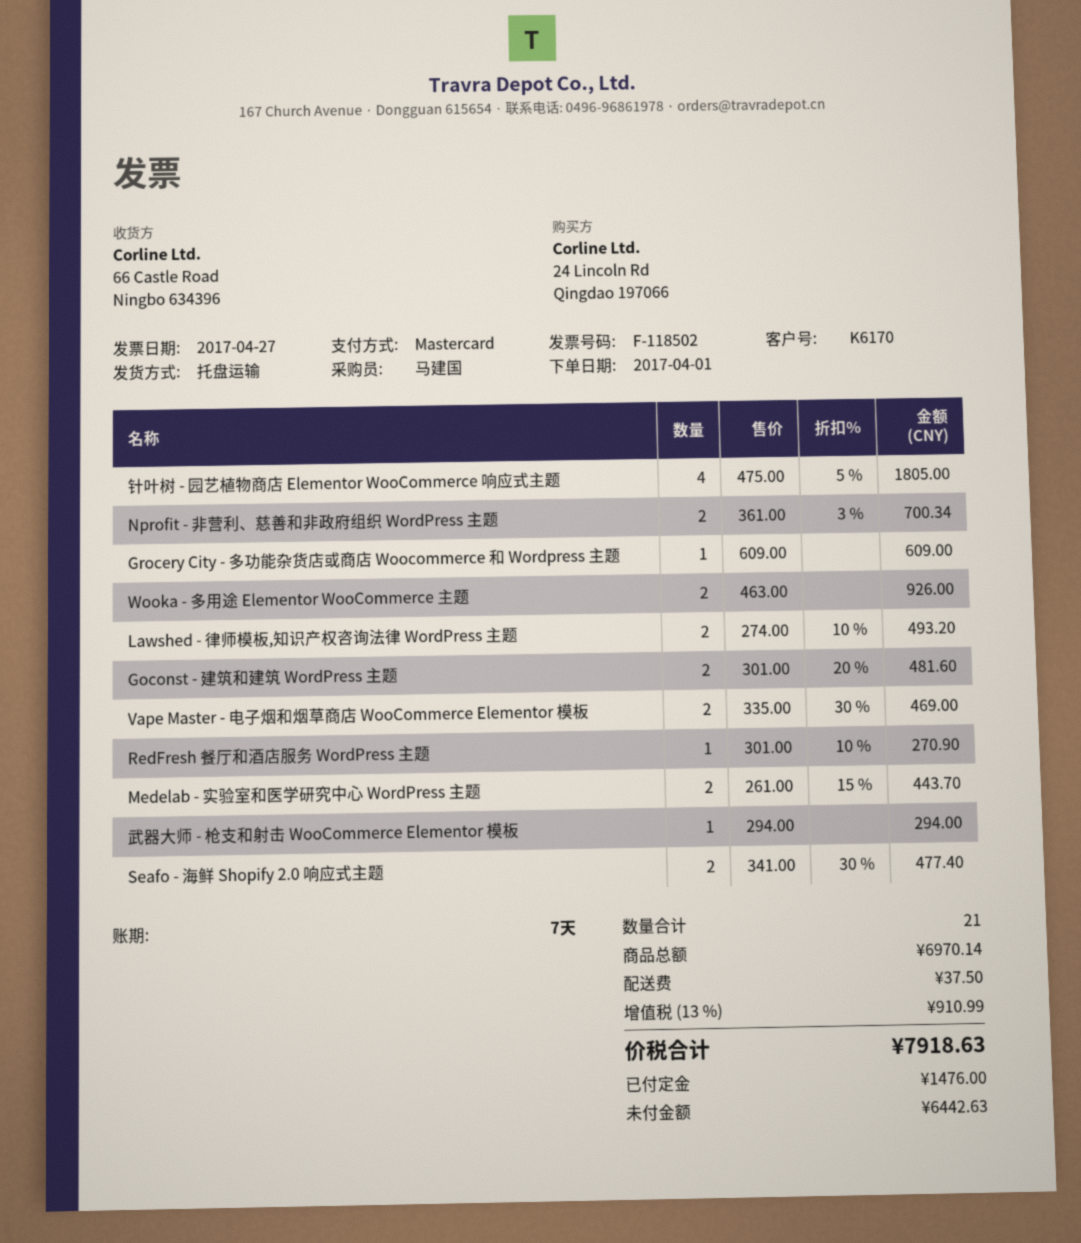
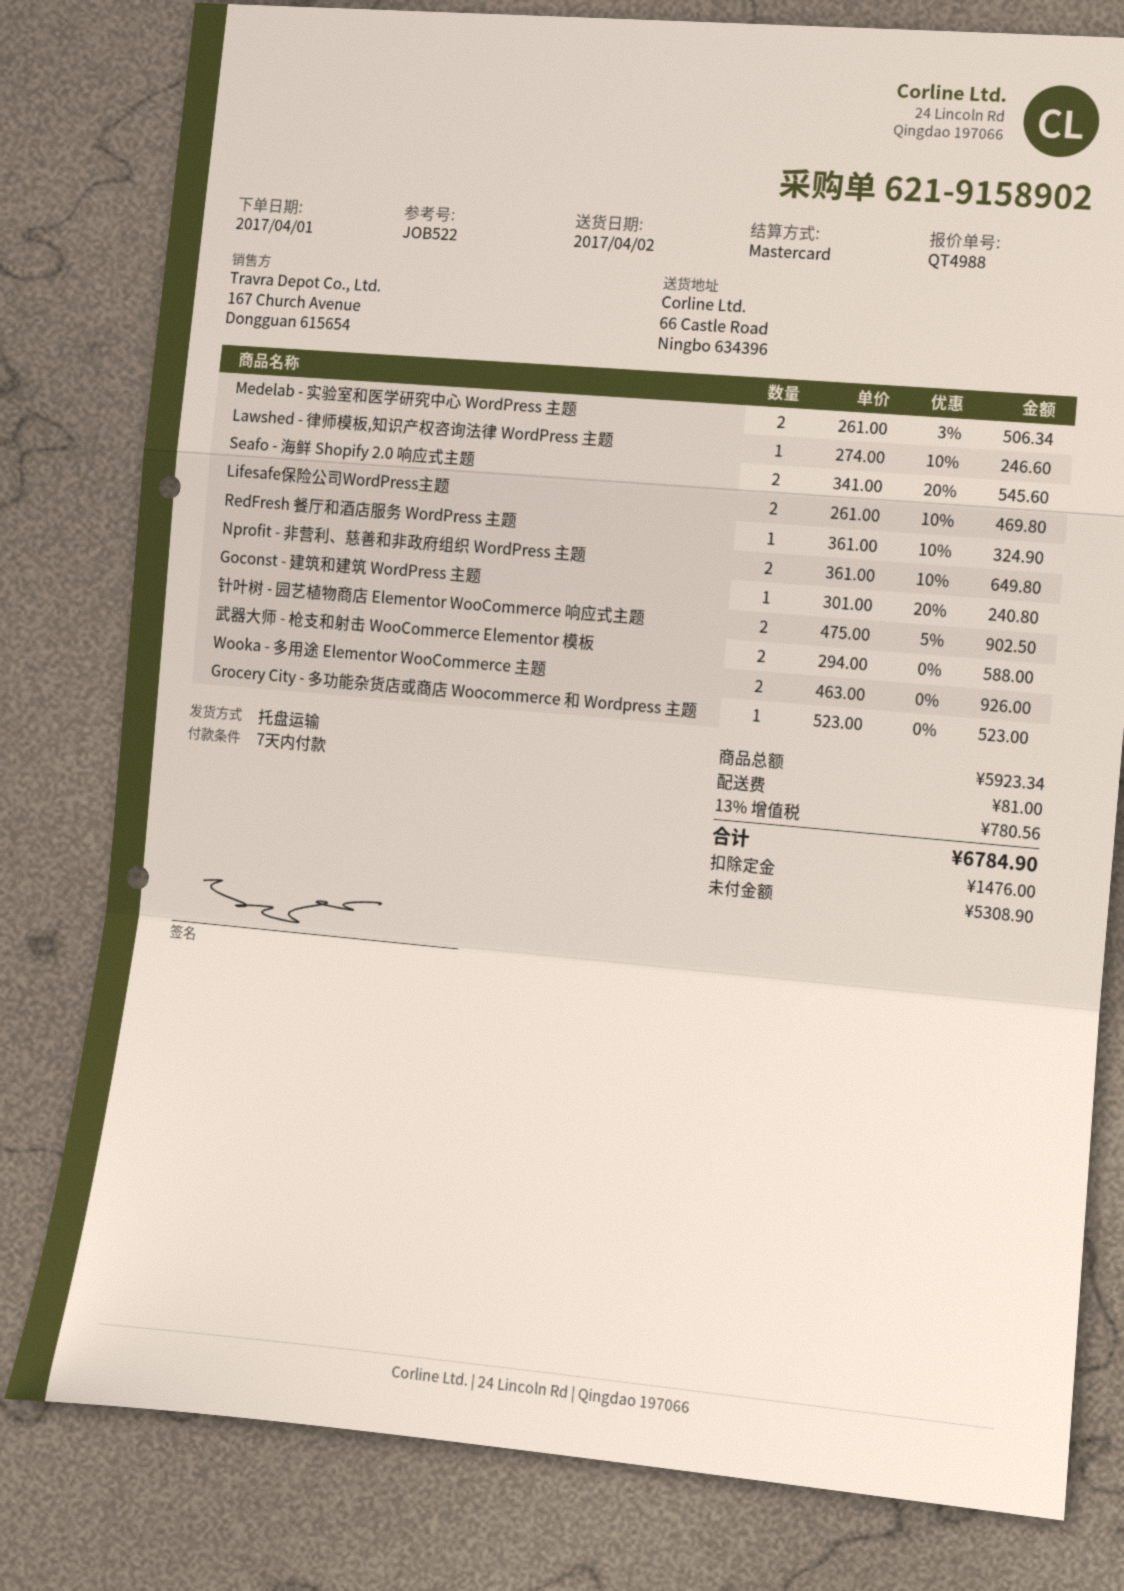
针叶树 - 园艺植物商店 Elementor WooCommerce 响应式主题: 4 x 475.00 - 5% = 1805.00 -> 2 x 475.00 - 5% = 902.50
Nprofit - 非营利、慈善和非政府组织 WordPress 主题: 2 x 361.00 - 3% = 700.34 -> 2 x 361.00 - 10% = 649.80
Grocery City - 多功能杂货店或商店 Woocommerce 和 Wordpress 主题: 1 x 609.00 = 609.00 -> 1 x 523.00 = 523.00
Lawshed - 律师模板,知识产权咨询法律 WordPress 主题: 2 x 274.00 - 10% = 493.20 -> 1 x 274.00 - 10% = 246.60
Goconst - 建筑和建筑 WordPress 主题: 2 x 301.00 - 20% = 481.60 -> 1 x 301.00 - 20% = 240.80
Vape Master - 电子烟和烟草商店 WooCommerce Elementor 模板: 2 x 335.00 - 30% = 469.00 -> none
RedFresh 餐厅和酒店服务 WordPress 主题: 1 x 301.00 - 10% = 270.90 -> 1 x 361.00 - 10% = 324.90
Medelab - 实验室和医学研究中心 WordPress 主题: 2 x 261.00 - 15% = 443.70 -> 2 x 261.00 - 3% = 506.34
武器大师 - 枪支和射击 WooCommerce Elementor 模板: 1 x 294.00 = 294.00 -> 2 x 294.00 = 588.00
Seafo - 海鲜 Shopify 2.0 响应式主题: 2 x 341.00 - 30% = 477.40 -> 2 x 341.00 - 20% = 545.60
Lifesafe保险公司WordPress主题: none -> 2 x 261.00 - 10% = 469.80
subtotal: 6970.14 -> 5923.34
shipping: 37.50 -> 81.00
tax: 13% = 910.99 -> 13% = 780.56
total: 7918.63 -> 6784.90
balance: 6442.63 -> 5308.90

